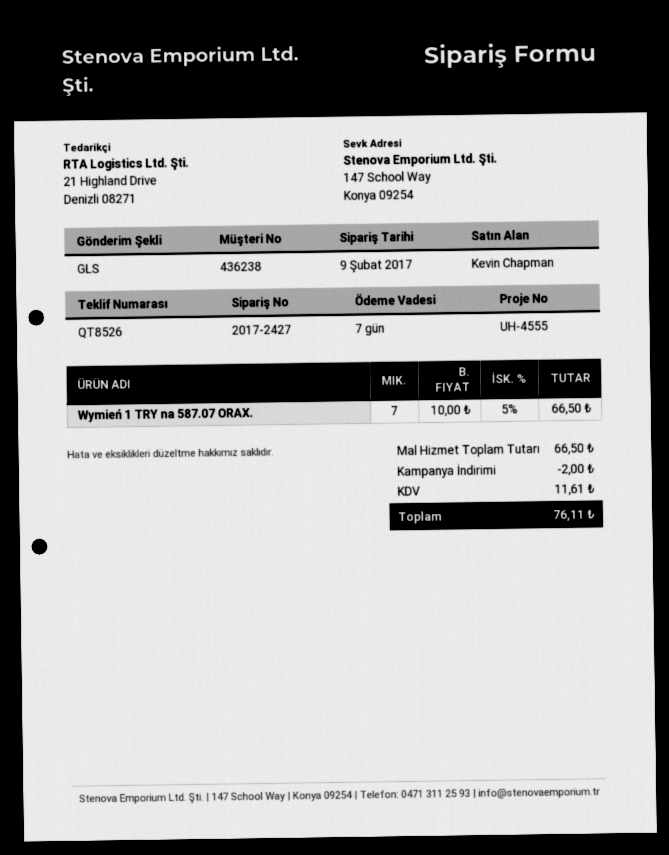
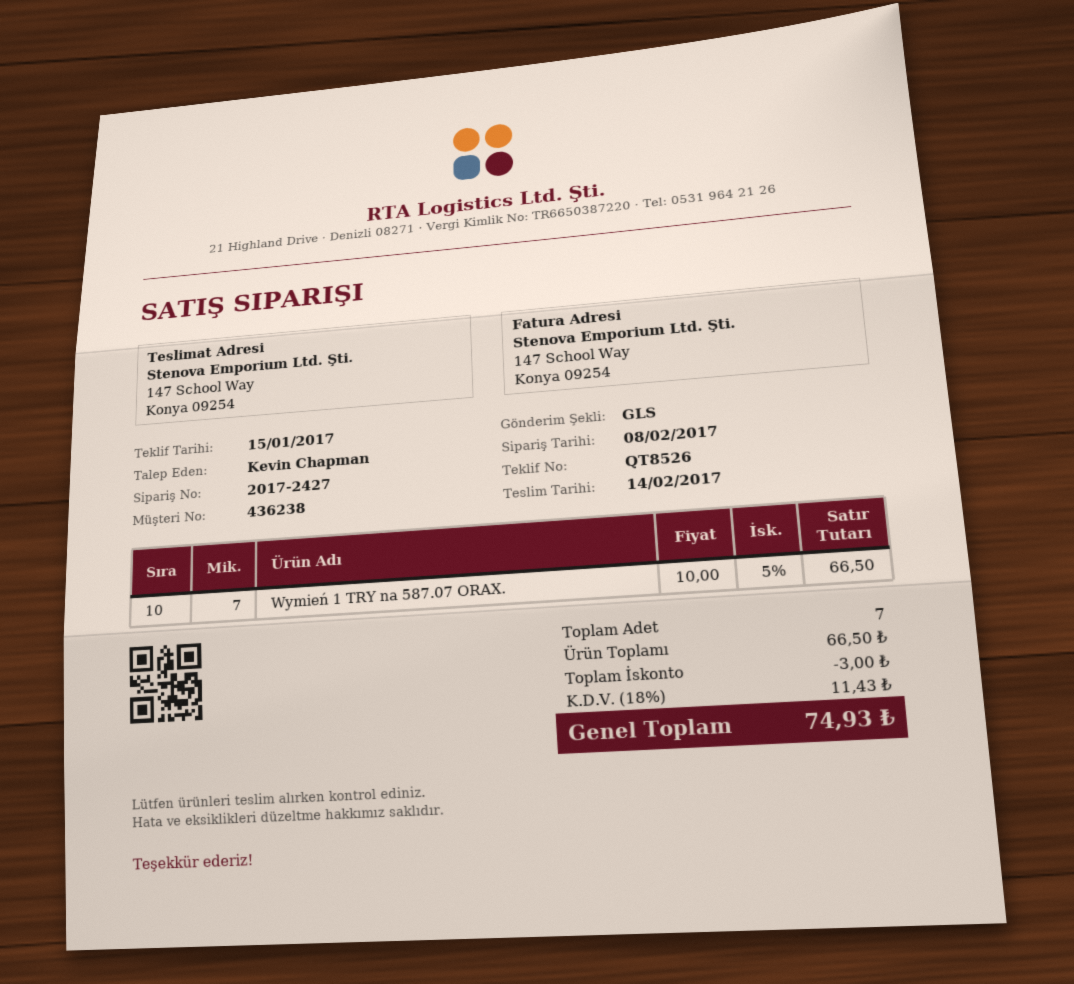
order date: 2017-02-09 -> 2017-02-08
discount: 2.00 -> 3.00
tax: 11.61 -> 11.43
total: 76.11 -> 74.93

